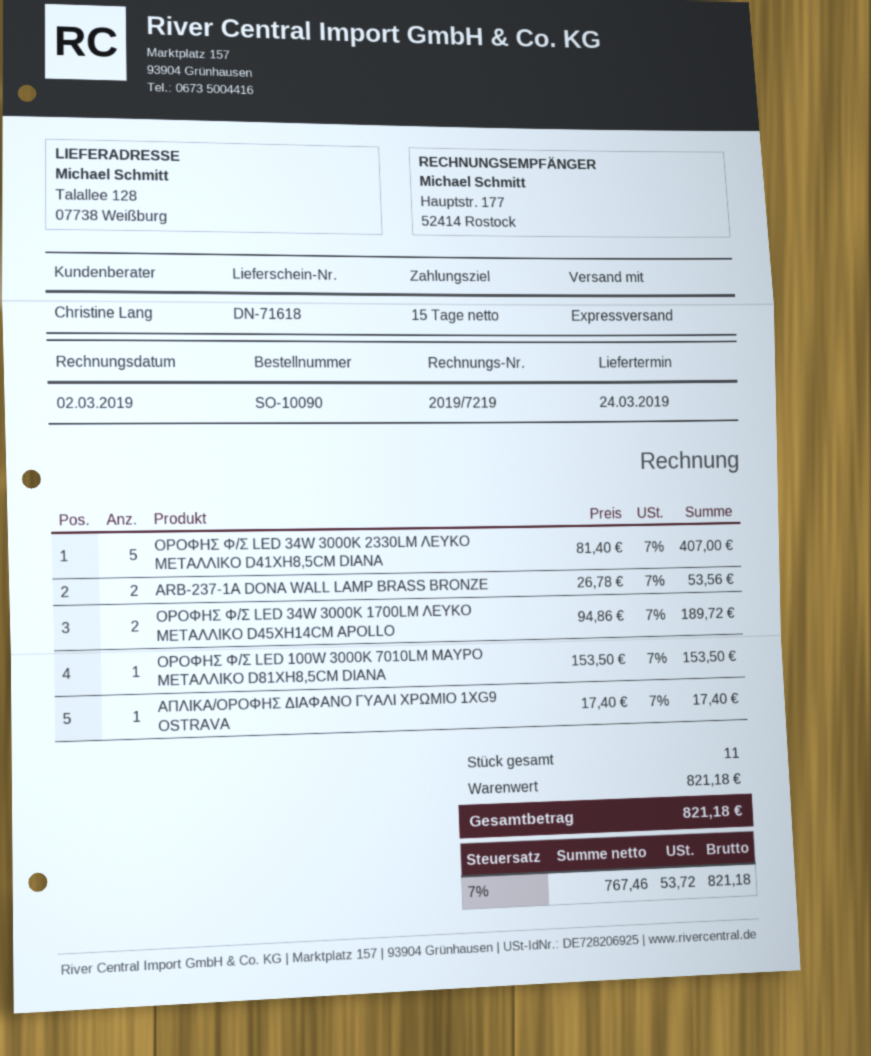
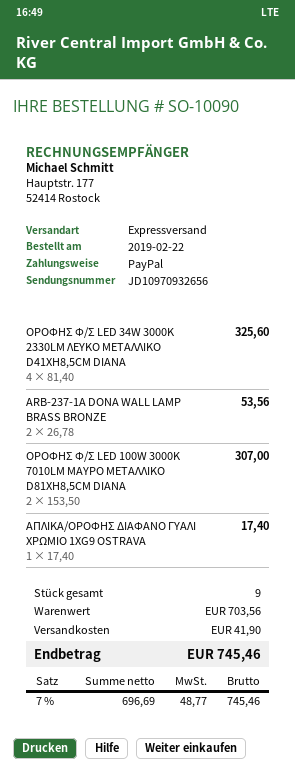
ΟΡΟΦΗΣ Φ/Σ LED 34W 3000K 2330LM ΛΕΥΚΟ ΜΕΤΑΛΛΙΚΟ D41XH8,5CM DIANA: 5 x 81.40 = 407.00 -> 4 x 81.40 = 325.60
ΟΡΟΦΗΣ Φ/Σ LED 34W 3000K 1700LM ΛΕΥΚΟ ΜΕΤΑΛΛΙΚΟ D45XH14CM APOLLO: 2 x 94.86 = 189.72 -> none
ΟΡΟΦΗΣ Φ/Σ LED 100W 3000K 7010LM ΜΑΥΡΟ ΜΕΤΑΛΛΙΚΟ D81XH8,5CM DIANA: 1 x 153.50 = 153.50 -> 2 x 153.50 = 307.00
total quantity: 11 -> 9
subtotal: 821.18 -> 703.56
shipping: none -> 41.90
net: 767.46 -> 696.69
tax: 7% = 53.72 -> 7% = 48.77
total: 821.18 -> 745.46

